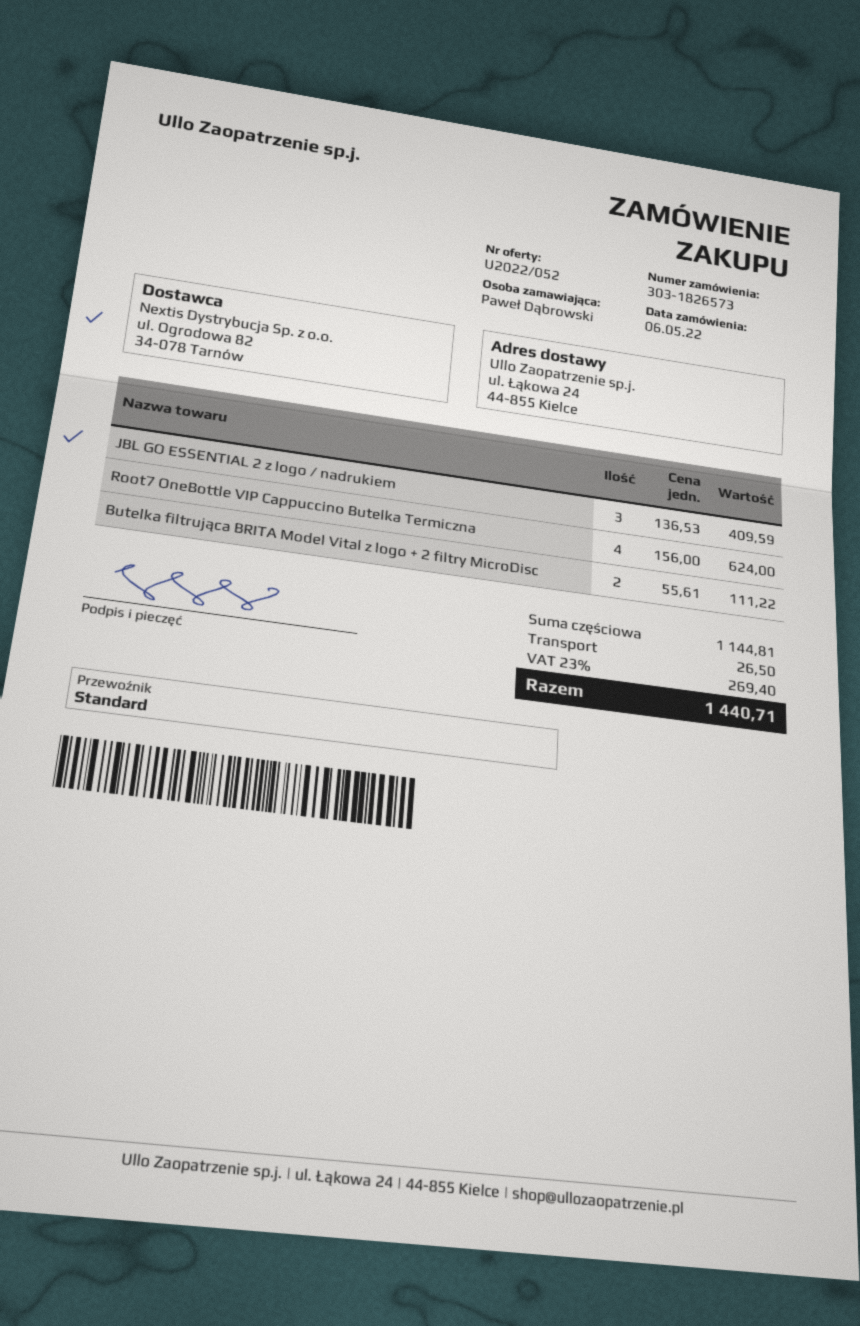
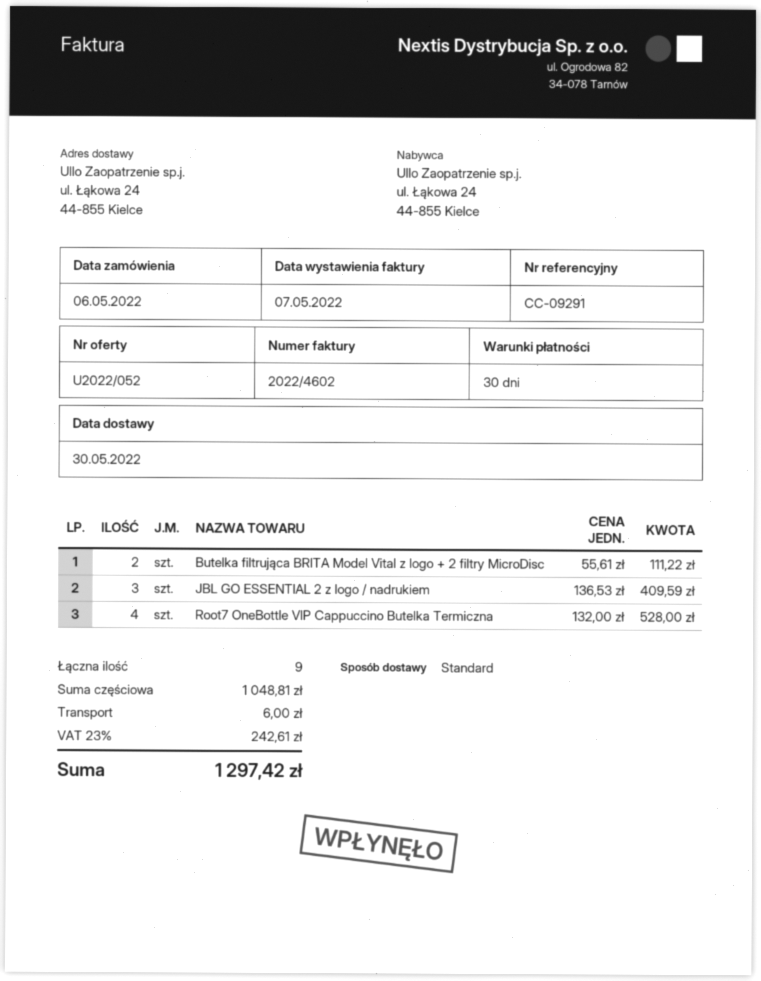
Root7 OneBottle VIP Cappuccino Butelka Termiczna: 4 x 156.00 = 624.00 -> 4 x 132.00 = 528.00
subtotal: 1144.81 -> 1048.81
shipping: 26.50 -> 6.00
tax: 23% = 269.40 -> 23% = 242.61
total: 1440.71 -> 1297.42

